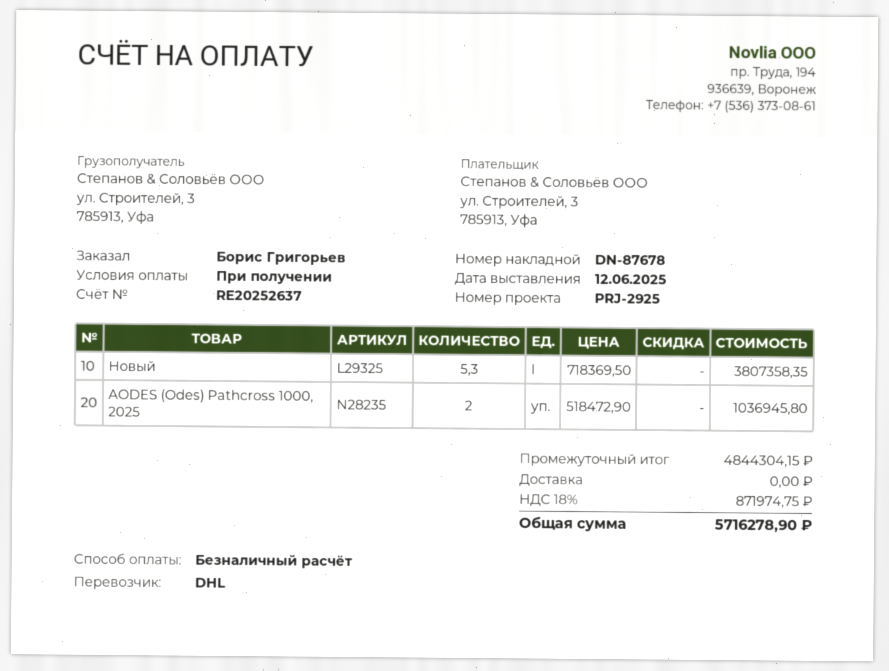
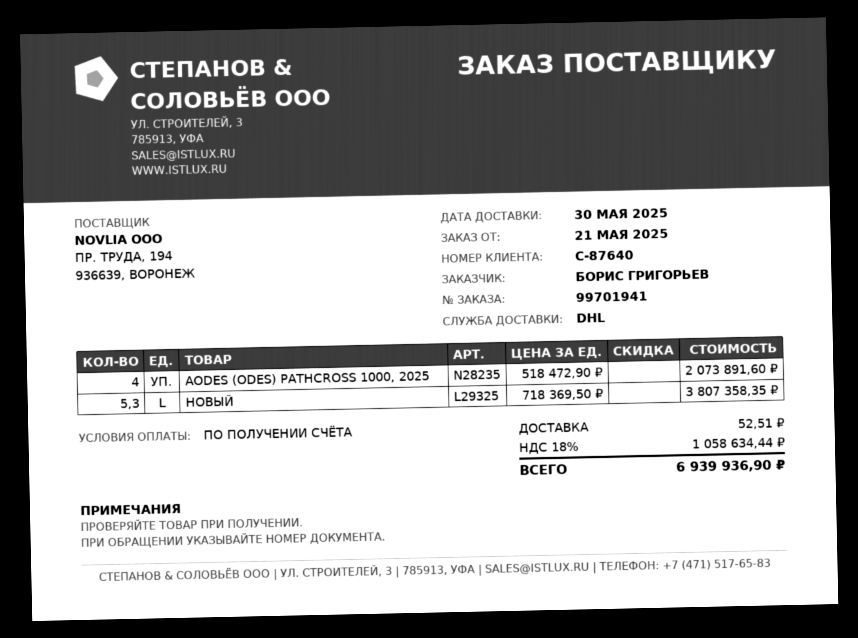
AODES (Odes) Pathcross 1000, 2025: 2 x 518472.90 = 1036945.80 -> 4 x 518472.90 = 2073891.60
shipping: 0.00 -> 52.51
tax: 18% = 871974.75 -> 18% = 1058634.44
total: 5716278.90 -> 6939936.90

